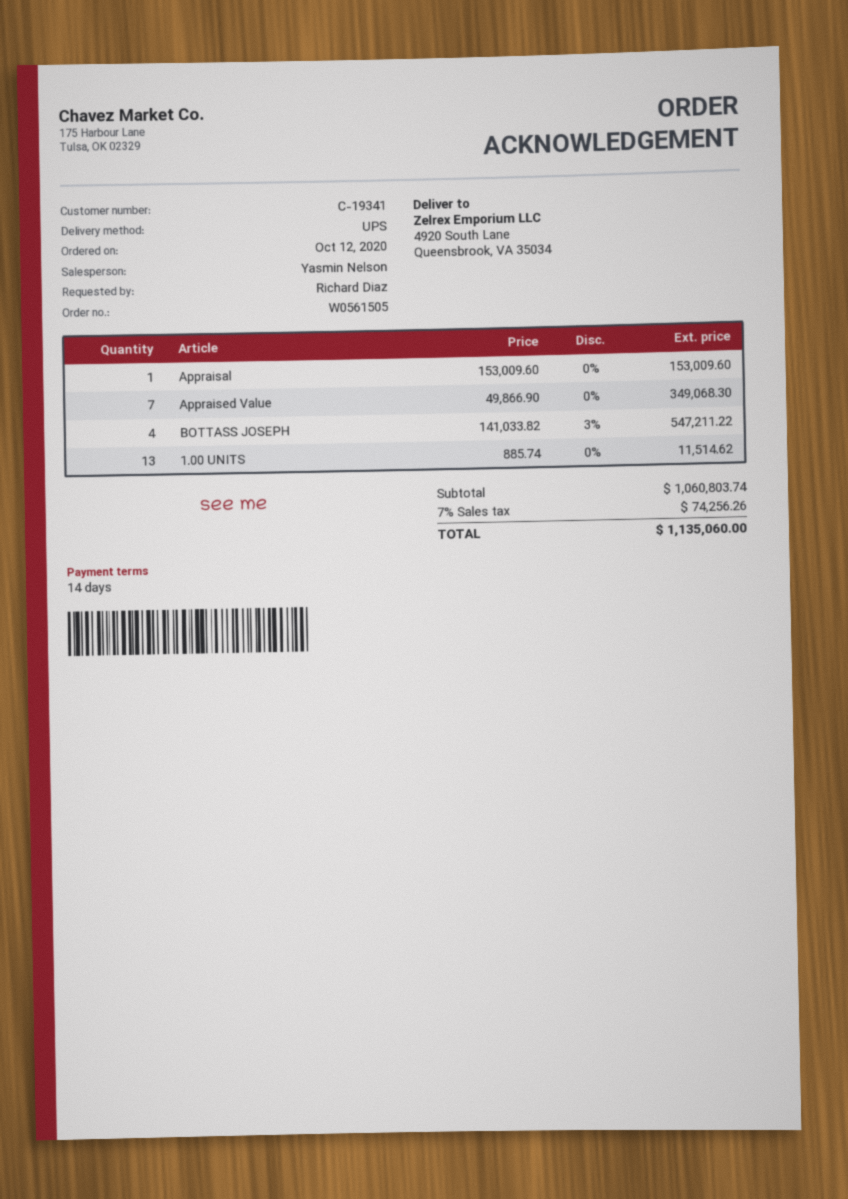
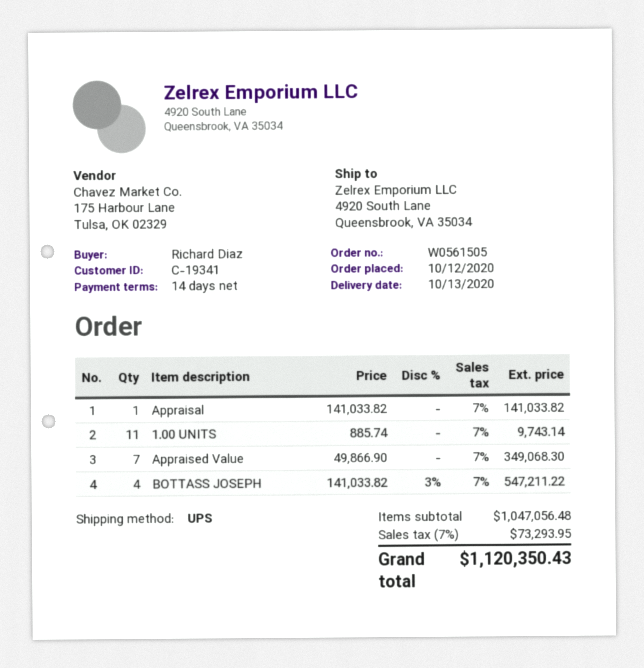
Appraisal: 1 x 153009.60 = 153009.60 -> 1 x 141033.82 = 141033.82
1.00 UNITS: 13 x 885.74 = 11514.62 -> 11 x 885.74 = 9743.14
subtotal: 1060803.74 -> 1047056.48
tax: 7% = 74256.26 -> 7% = 73293.95
total: 1135060.00 -> 1120350.43

